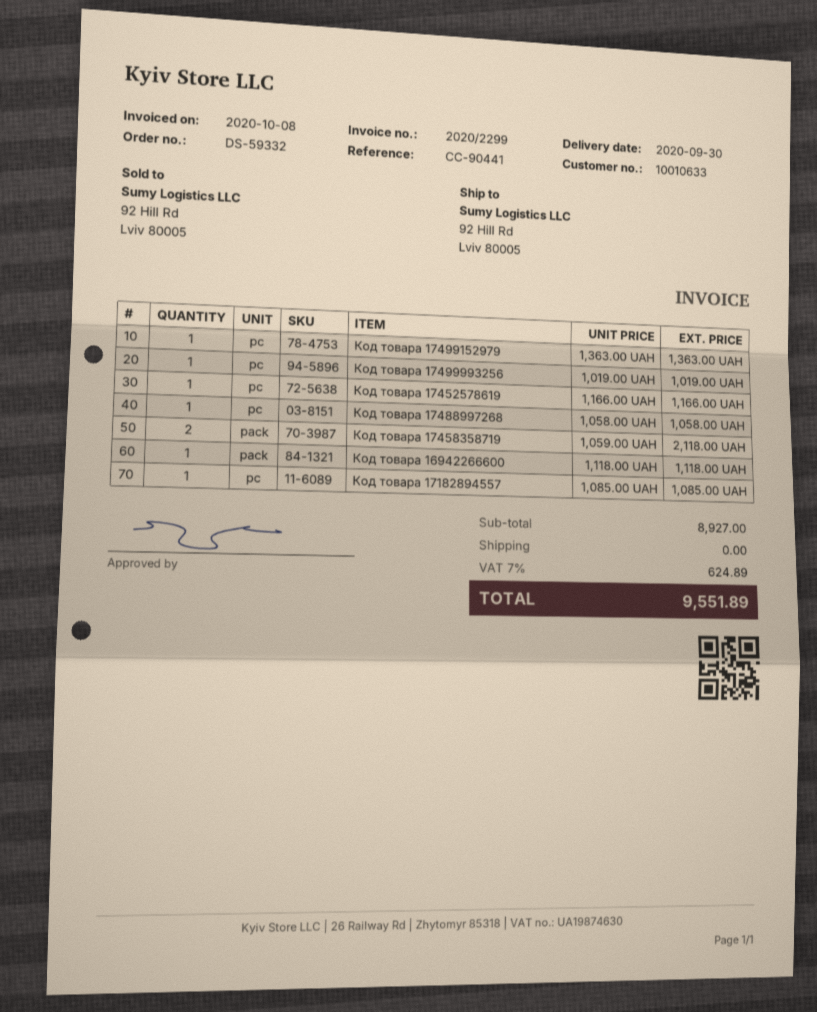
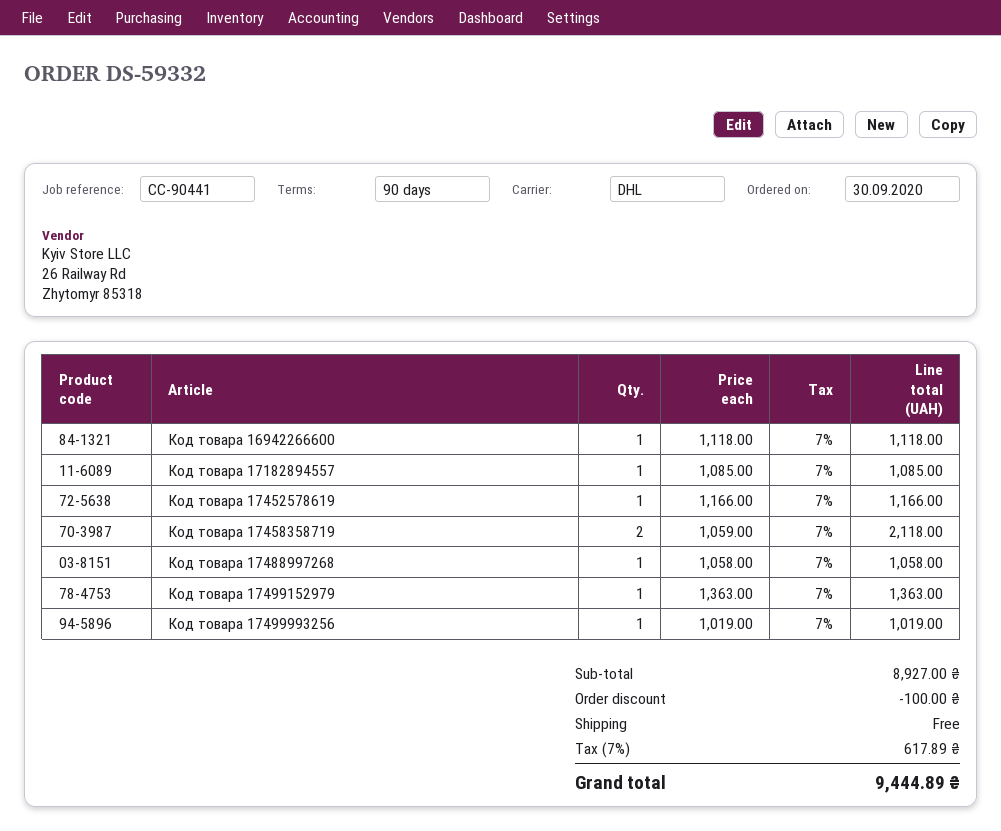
discount: none -> 100.00
tax: 7% = 624.89 -> 7% = 617.89
total: 9551.89 -> 9444.89

